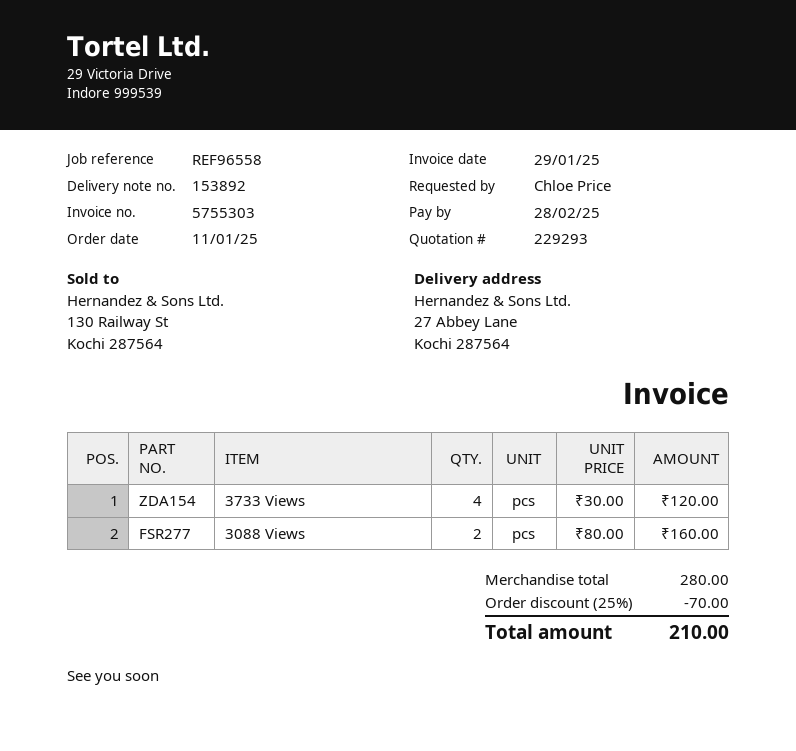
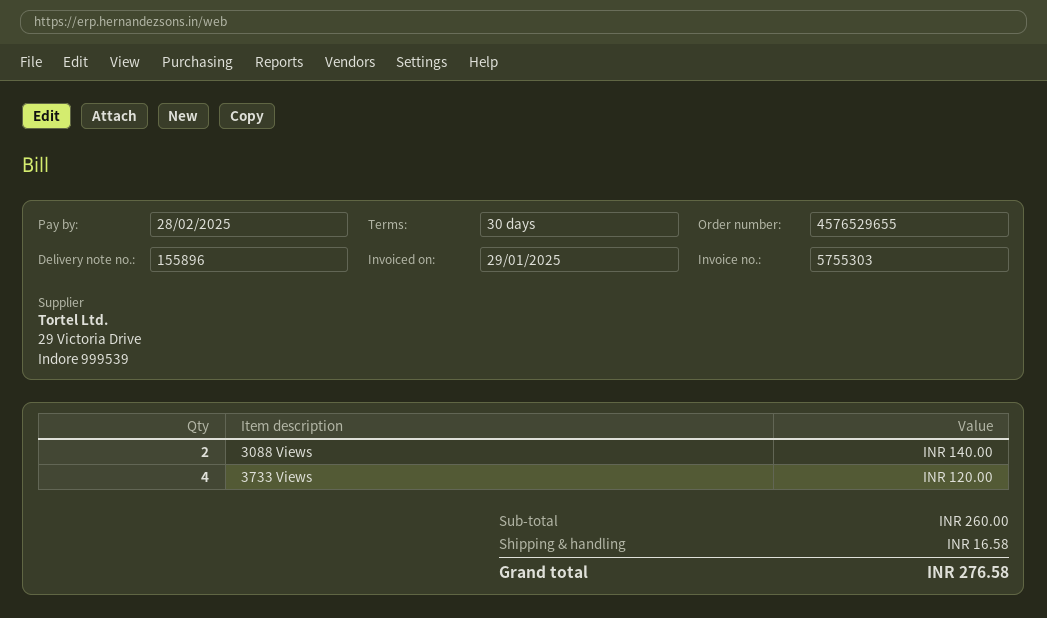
delivery note number: 153892 -> 155896
3088 Views: 2 for 160.00 -> 2 for 140.00
subtotal: 280.00 -> 260.00
discount: 25% = 70.00 -> none
shipping: none -> 16.58
total: 210.00 -> 276.58

